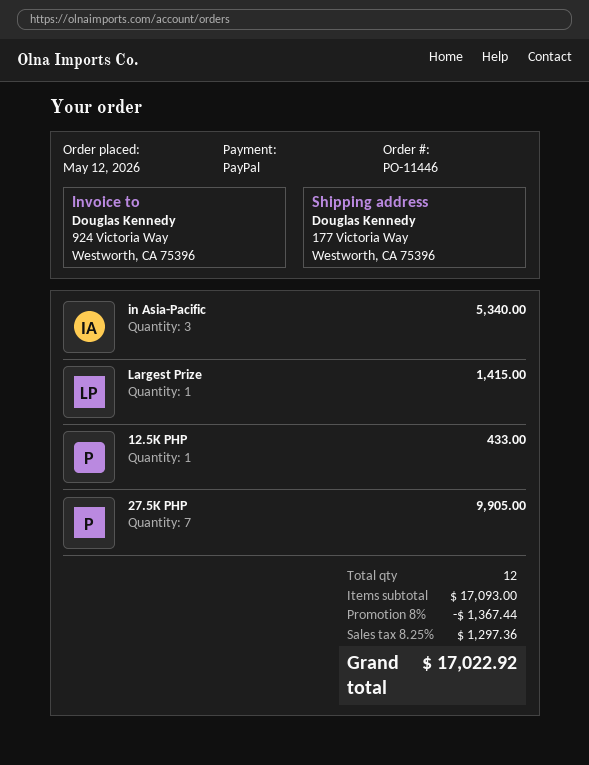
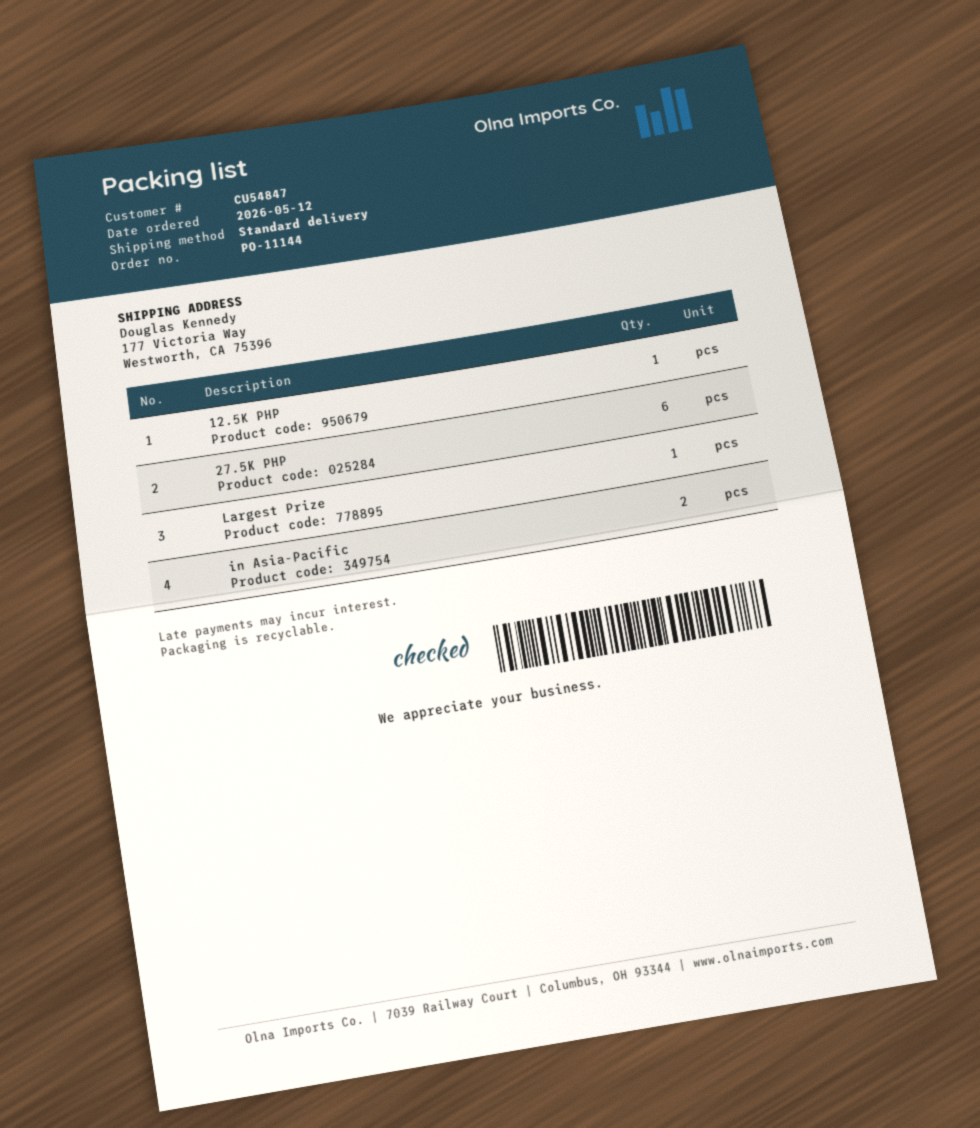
order number: PO-11446 -> PO-11144
in Asia-Pacific: 3 -> 2
27.5K PHP: 7 -> 6

